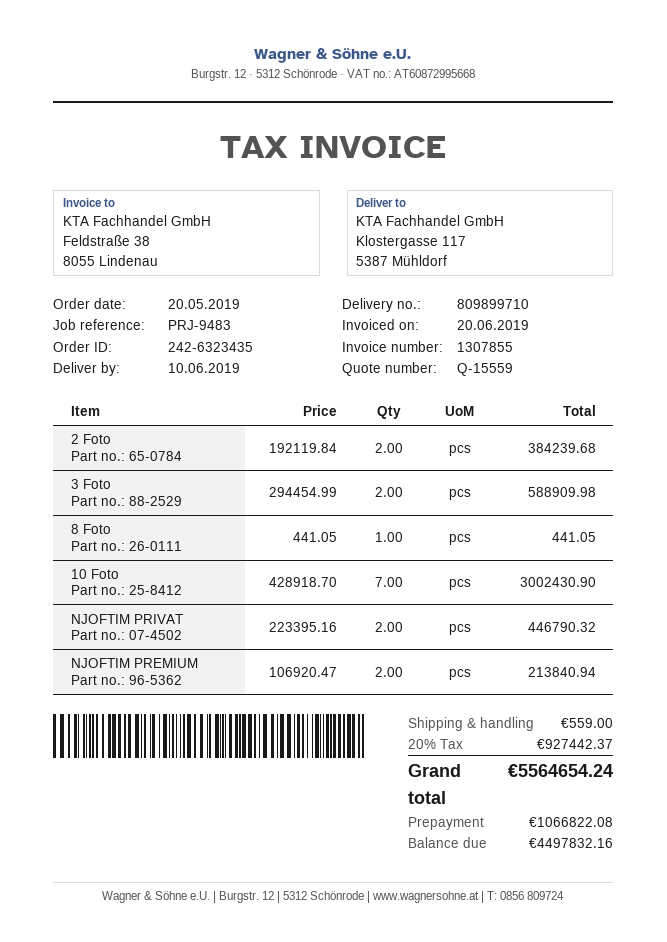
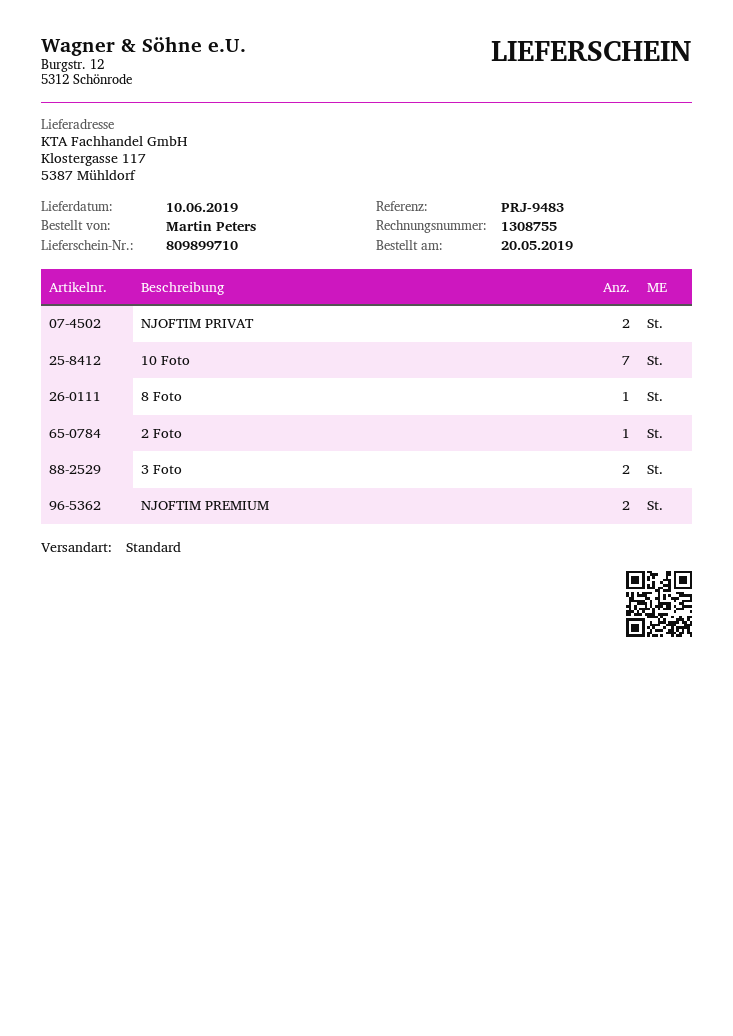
invoice number: 1307855 -> 1308755
2 Foto: 2 -> 1

